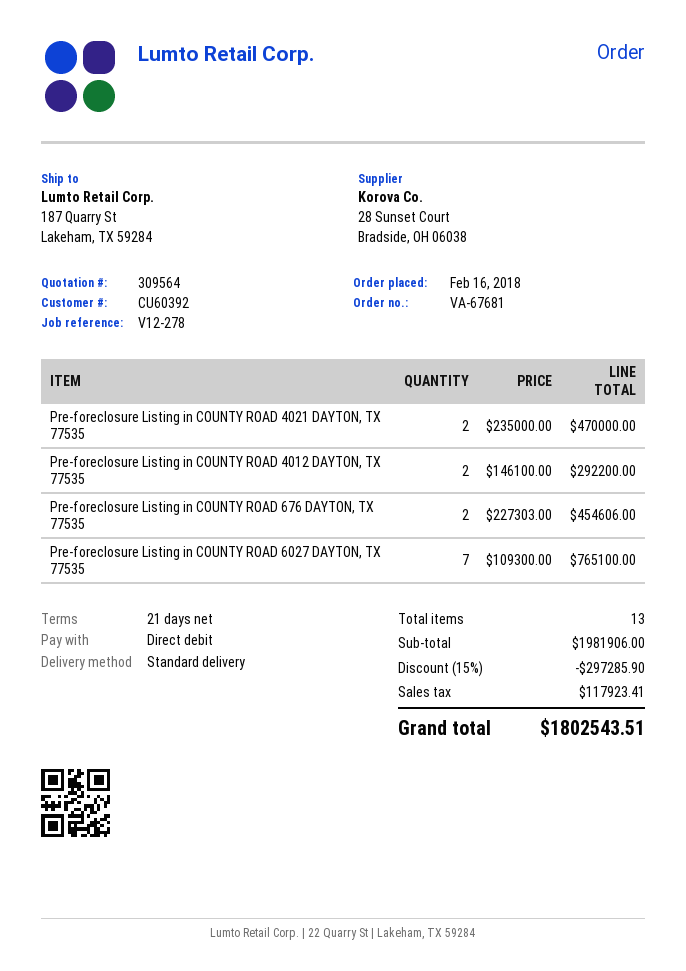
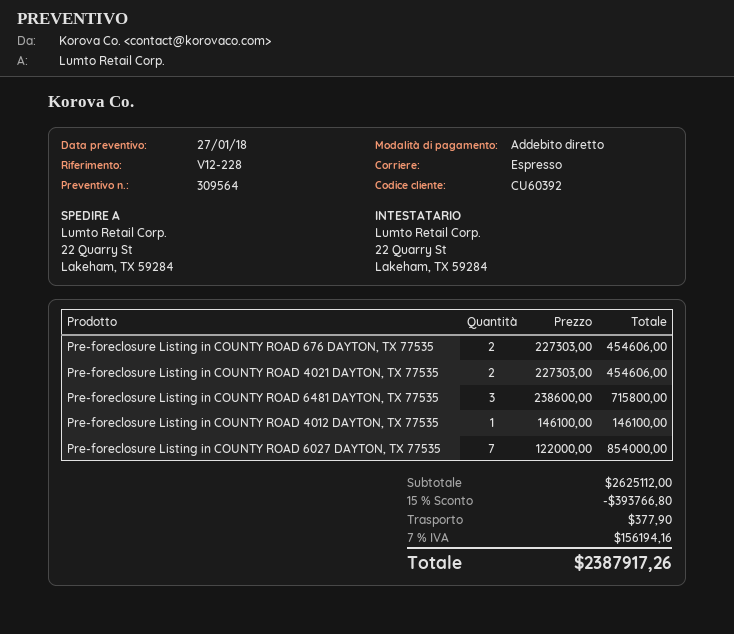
reference: V12-278 -> V12-228
shipping method: standard -> express
ship to: 187 Quarry St, Lakeham, TX 59284 -> 22 Quarry St, Lakeham, TX 59284
Pre-foreclosure Listing in COUNTY ROAD 4021 DAYTON, TX 77535: 2 x 235000.00 = 470000.00 -> 2 x 227303.00 = 454606.00
Pre-foreclosure Listing in COUNTY ROAD 4012 DAYTON, TX 77535: 2 x 146100.00 = 292200.00 -> 1 x 146100.00 = 146100.00
Pre-foreclosure Listing in COUNTY ROAD 6027 DAYTON, TX 77535: 7 x 109300.00 = 765100.00 -> 7 x 122000.00 = 854000.00
Pre-foreclosure Listing in COUNTY ROAD 6481 DAYTON, TX 77535: none -> 3 x 238600.00 = 715800.00
subtotal: 1981906.00 -> 2625112.00
discount: 15% = 297285.90 -> 15% = 393766.80
shipping: none -> 377.90
tax: 117923.41 -> 156194.16
total: 1802543.51 -> 2387917.26

